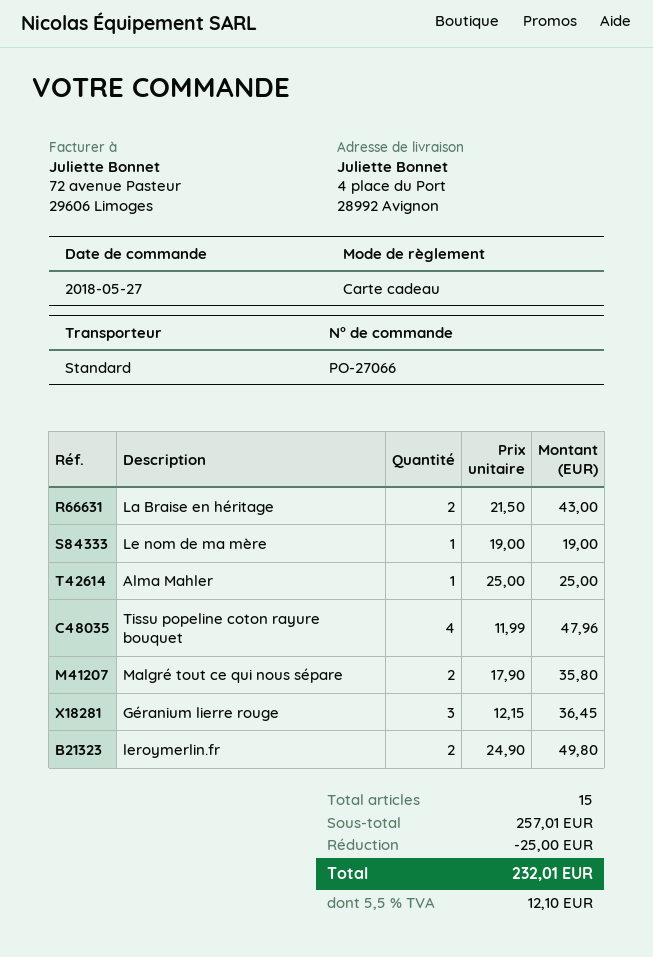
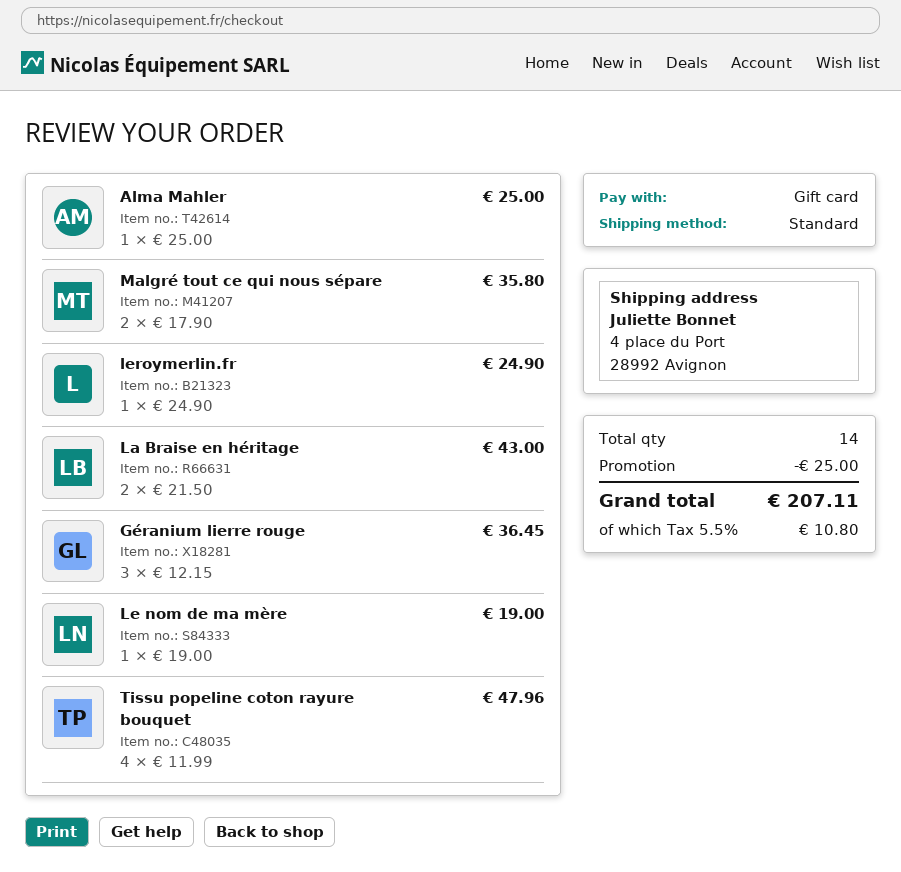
leroymerlin.fr: 2 x 24.90 = 49.80 -> 1 x 24.90 = 24.90
total quantity: 15 -> 14
tax: 5.5% = 12.10 -> 5.5% = 10.80
total: 232.01 -> 207.11

